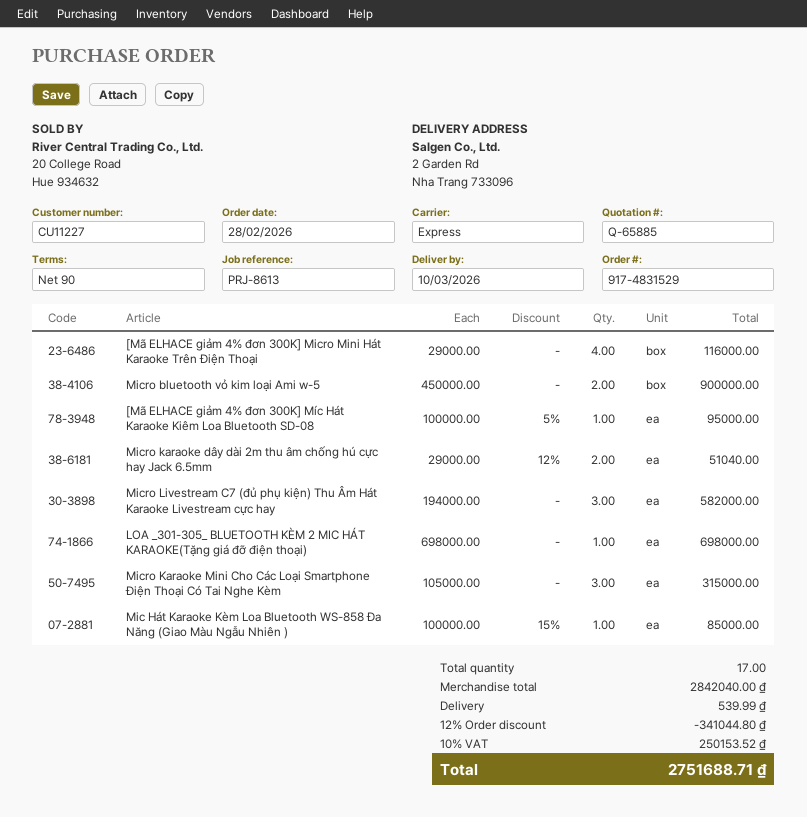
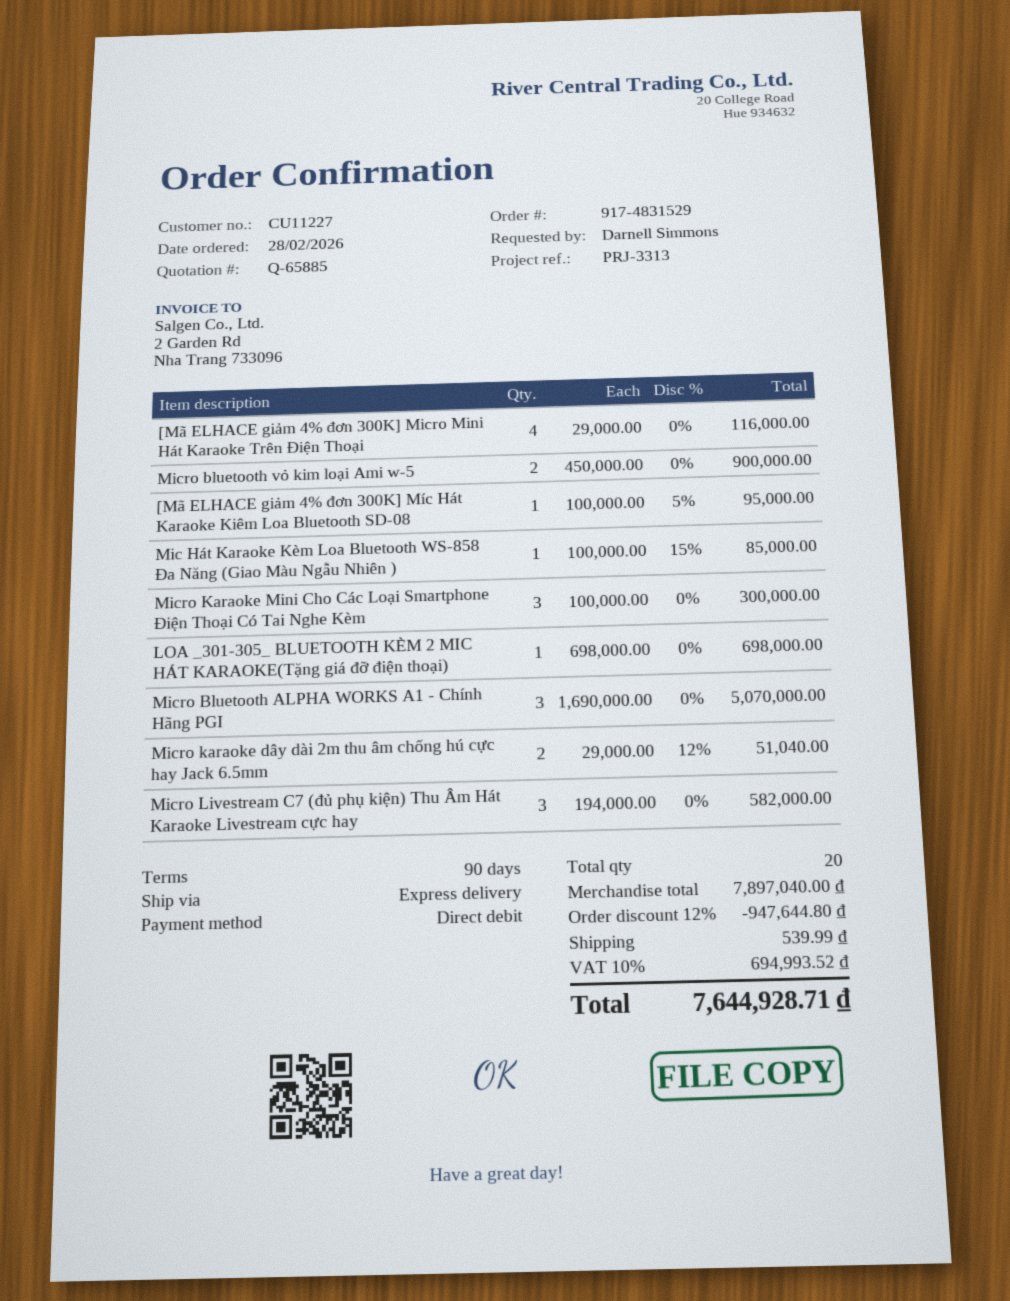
reference: PRJ-8613 -> PRJ-3313
Micro Karaoke Mini Cho Các Loại Smartphone Điện Thoại Có Tai Nghe Kèm: 3 x 105000.00 = 315000.00 -> 3 x 100000.00 = 300000.00
Micro Bluetooth ALPHA WORKS A1 - Chính Hãng PGI: none -> 3 x 1690000.00 = 5070000.00
total quantity: 17 -> 20
subtotal: 2842040.00 -> 7897040.00
discount: 12% = 341044.80 -> 12% = 947644.80
tax: 10% = 250153.52 -> 10% = 694993.52
total: 2751688.71 -> 7644928.71

